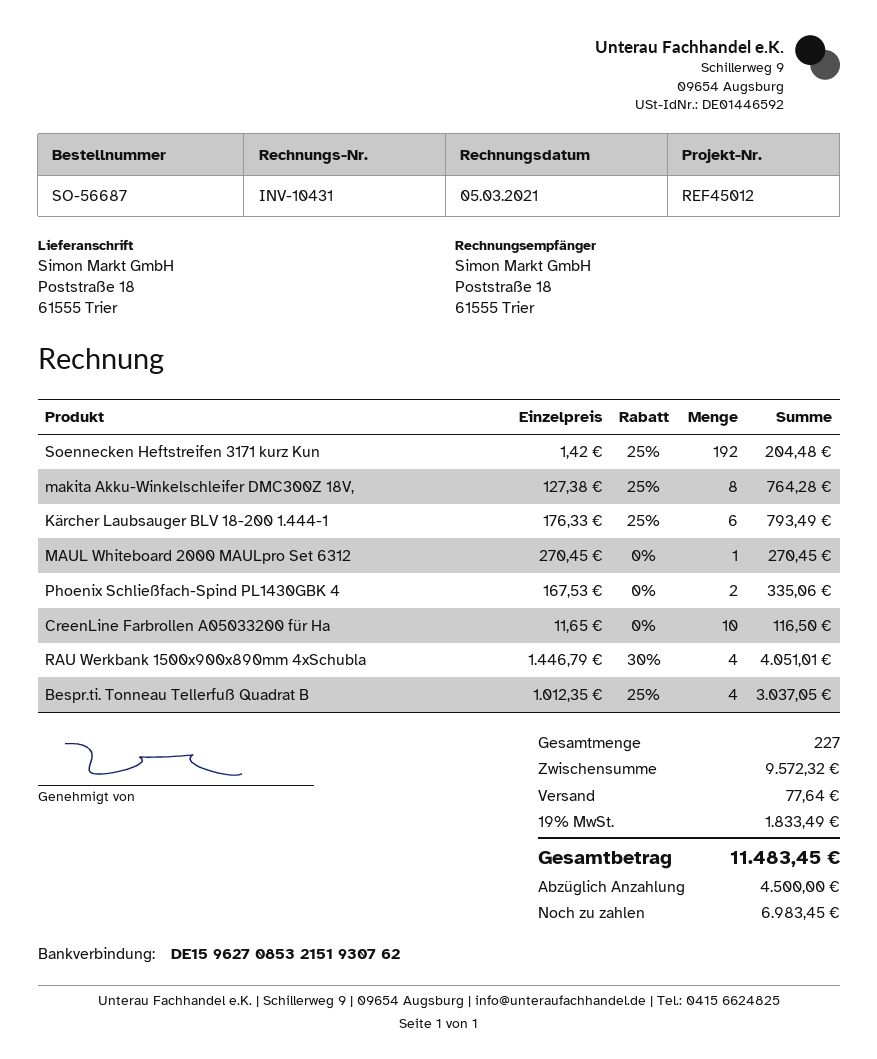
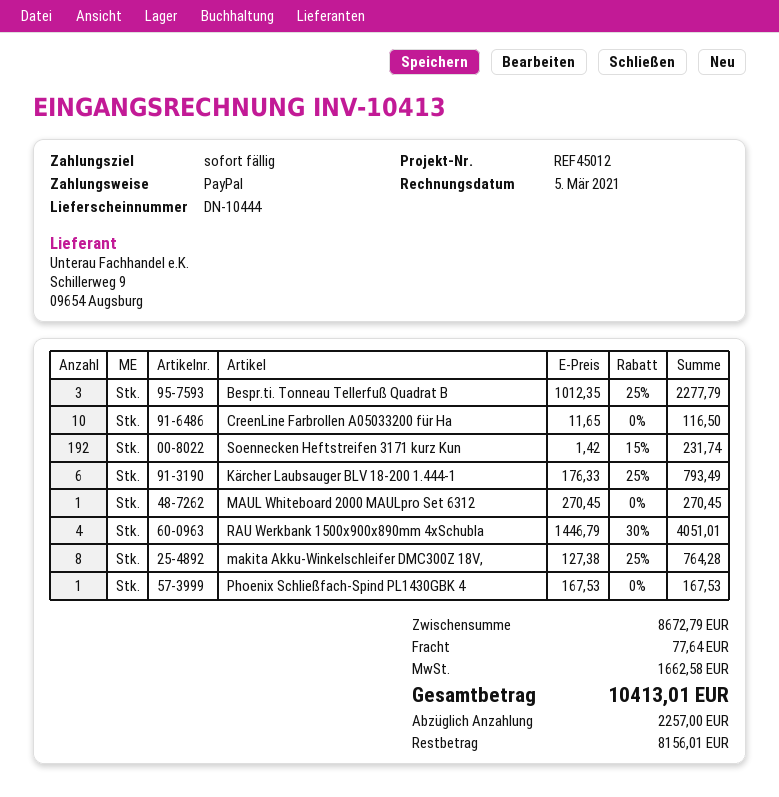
invoice number: INV-10431 -> INV-10413
Soennecken Heftstreifen 3171 kurz Kun: 192 x 1.42 - 25% = 204.48 -> 192 x 1.42 - 15% = 231.74
Phoenix Schließfach-Spind PL1430GBK 4: 2 x 167.53 = 335.06 -> 1 x 167.53 = 167.53
Bespr.ti. Tonneau Tellerfuß Quadrat B: 4 x 1012.35 - 25% = 3037.05 -> 3 x 1012.35 - 25% = 2277.79
subtotal: 9572.32 -> 8672.79
tax: 1833.49 -> 1662.58
total: 11483.45 -> 10413.01
deposit: 4500.00 -> 2257.00
balance: 6983.45 -> 8156.01

